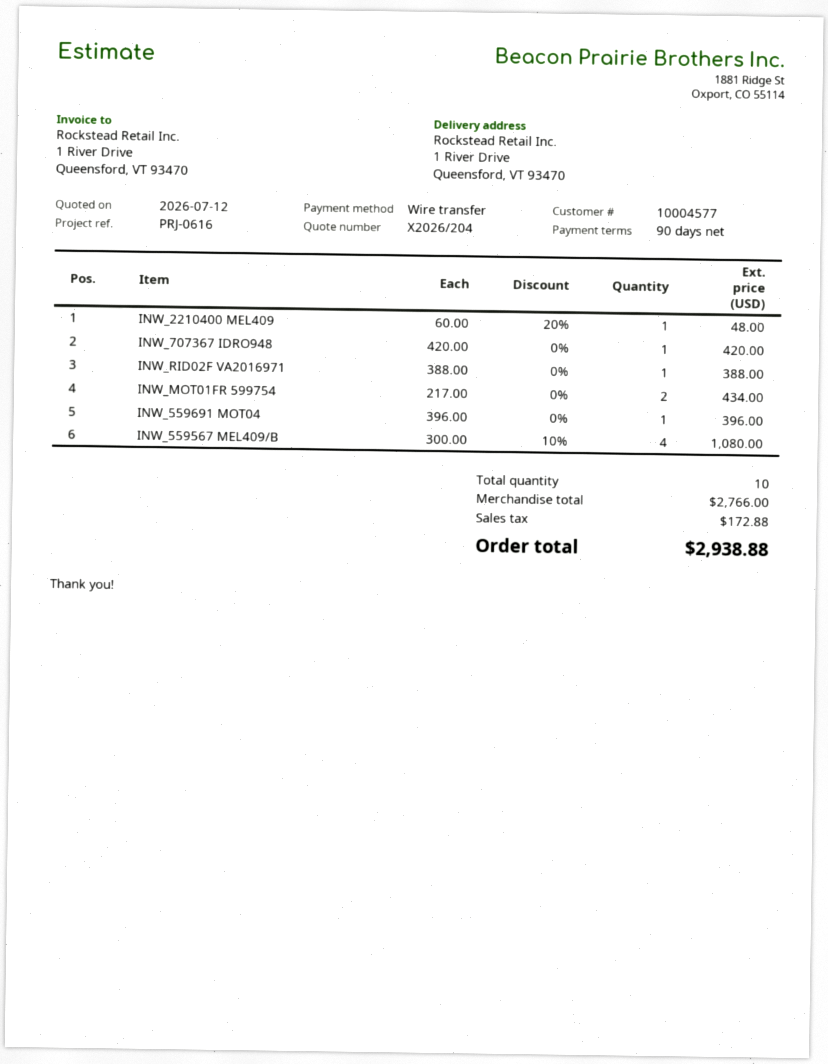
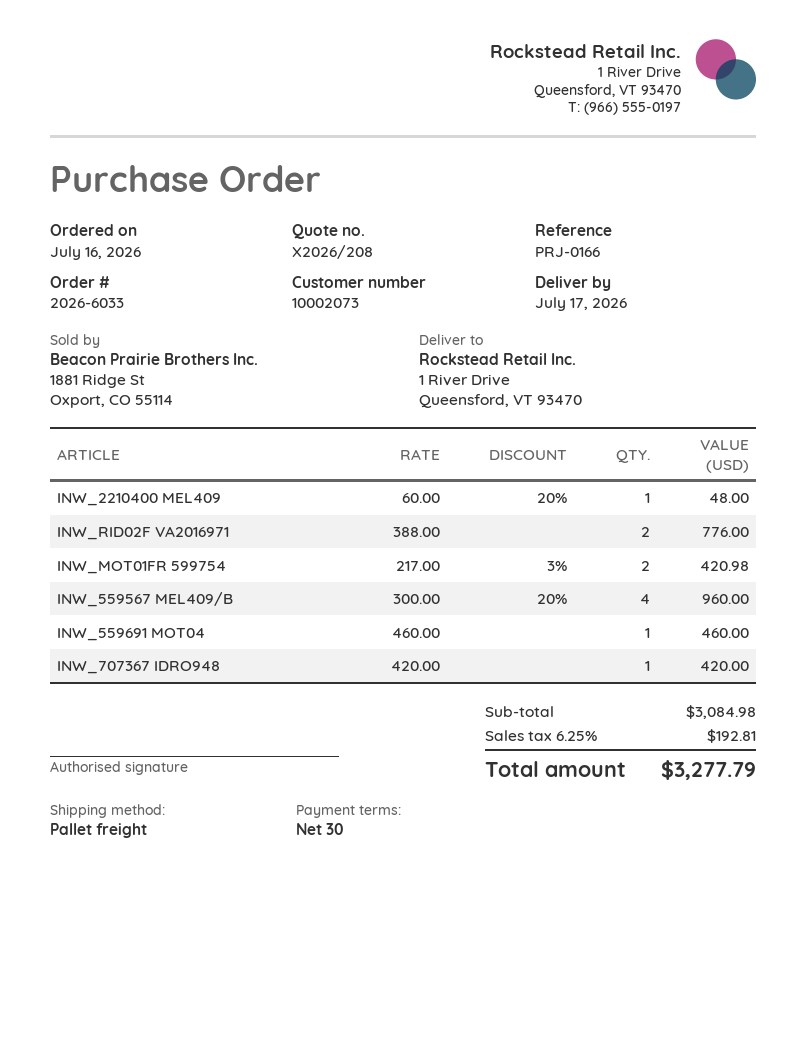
quote number: X2026/204 -> X2026/208
payment terms: 90 days -> 30 days
customer number: 10004577 -> 10002073
reference: PRJ-0616 -> PRJ-0166
INW_RID02F VA2016971: 1 x 388.00 = 388.00 -> 2 x 388.00 = 776.00
INW_MOT01FR 599754: 2 x 217.00 = 434.00 -> 2 x 217.00 - 3% = 420.98
INW_559691 MOT04: 1 x 396.00 = 396.00 -> 1 x 460.00 = 460.00
INW_559567 MEL409/B: 4 x 300.00 - 10% = 1080.00 -> 4 x 300.00 - 20% = 960.00
subtotal: 2766.00 -> 3084.98
tax: 172.88 -> 192.81
total: 2938.88 -> 3277.79

